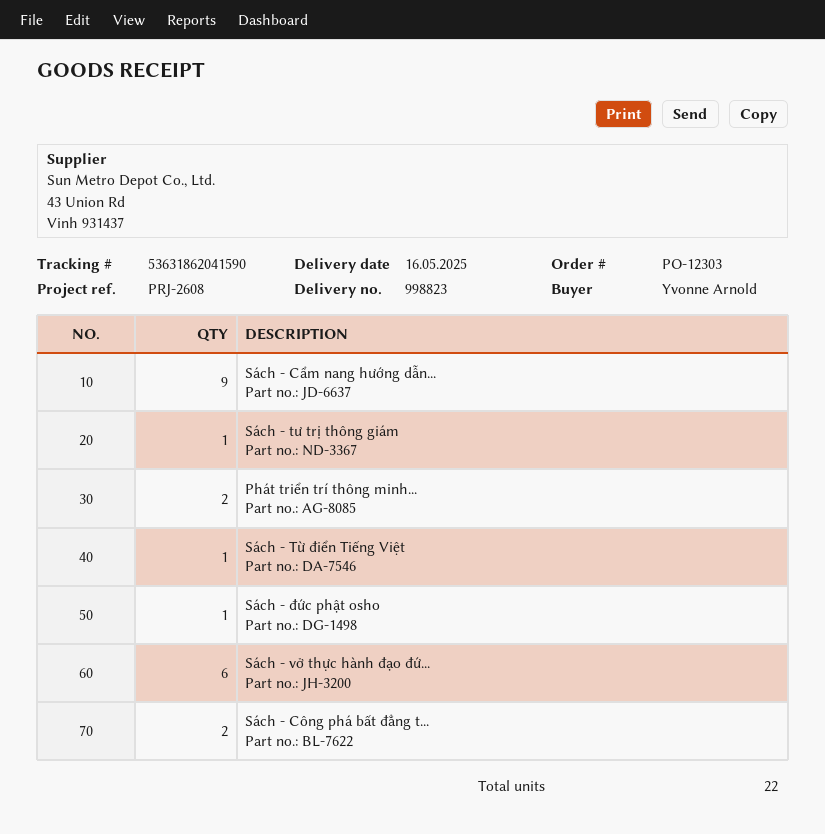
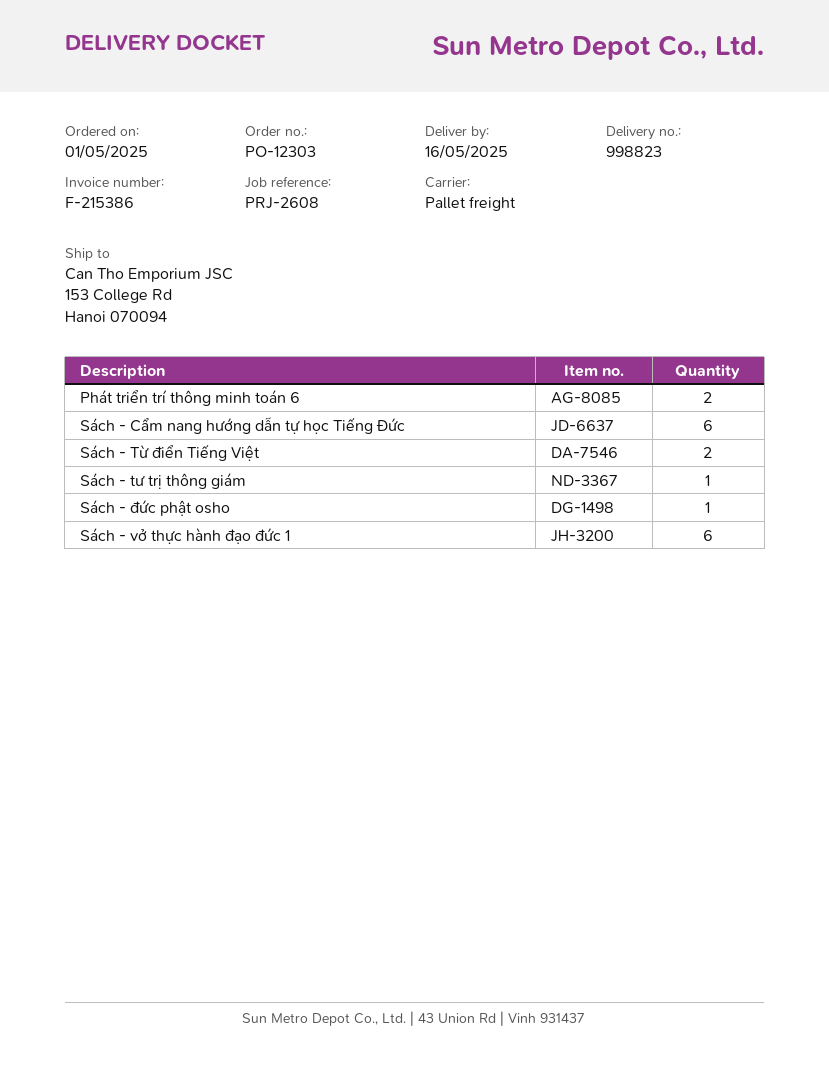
Sách - Cẩm nang hướng dẫn...: 9 -> 6
Sách - Từ điển Tiếng Việt: 1 -> 2
Sách - Công phá bất đẳng t...: 2 -> none

